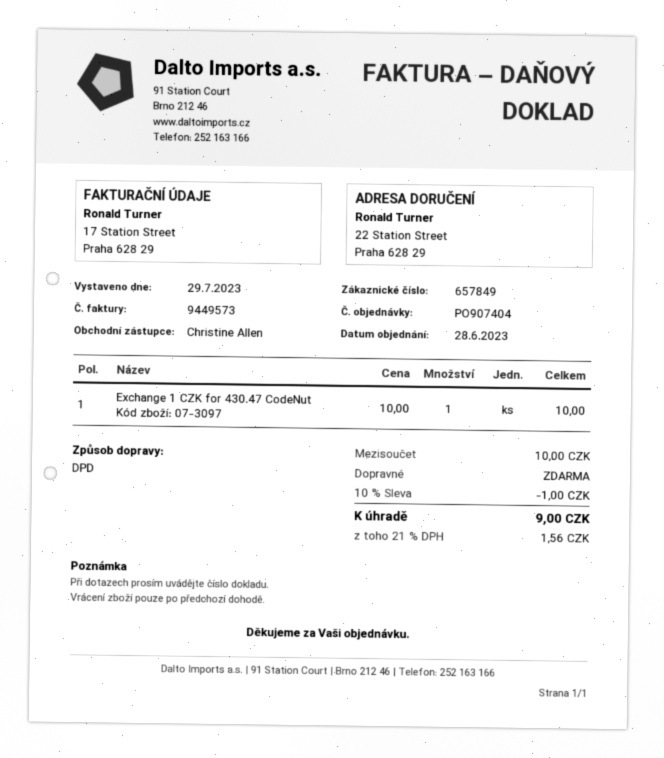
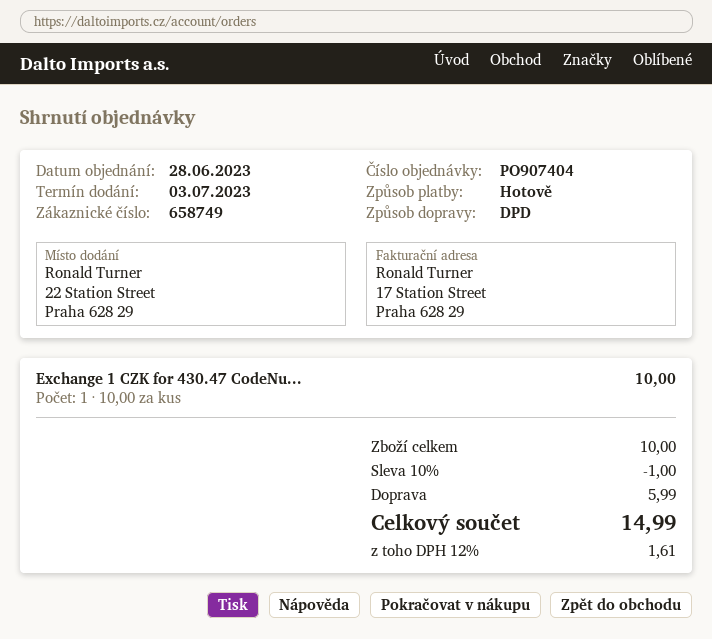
customer number: 657849 -> 658749
shipping: 0.00 -> 5.99
tax: 21% = 1.56 -> 12% = 1.61
total: 9.00 -> 14.99

